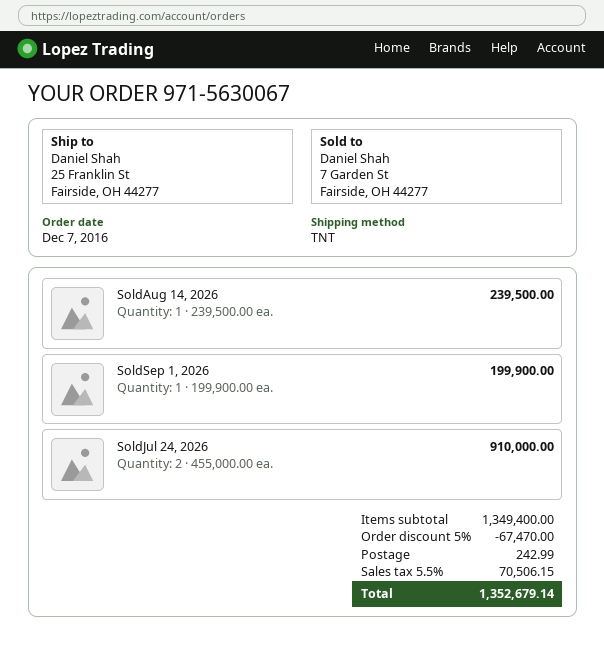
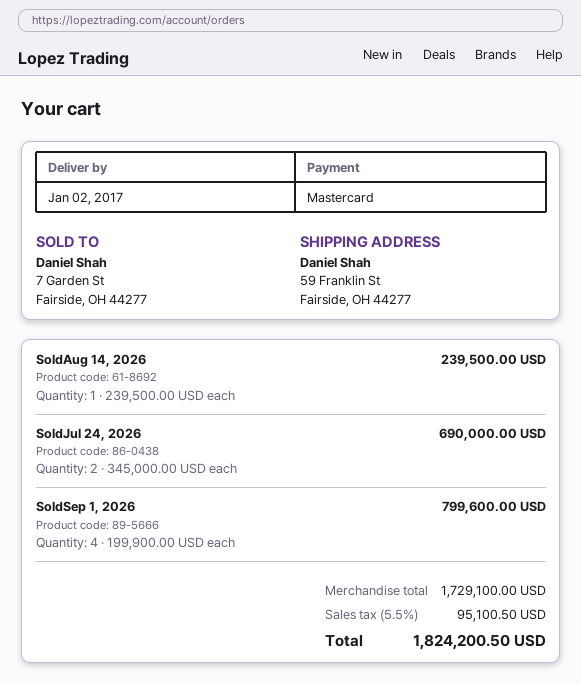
ship to: 25 Franklin St, Fairside, OH 44277 -> 59 Franklin St, Fairside, OH 44277
SoldSep 1, 2026: 1 x 199900.00 = 199900.00 -> 4 x 199900.00 = 799600.00
SoldJul 24, 2026: 2 x 455000.00 = 910000.00 -> 2 x 345000.00 = 690000.00
subtotal: 1349400.00 -> 1729100.00
discount: 5% = 67470.00 -> none
shipping: 242.99 -> none
tax: 5.5% = 70506.15 -> 5.5% = 95100.50
total: 1352679.14 -> 1824200.50

